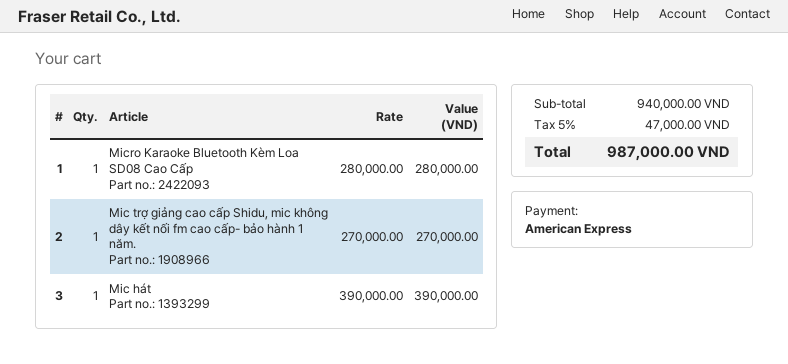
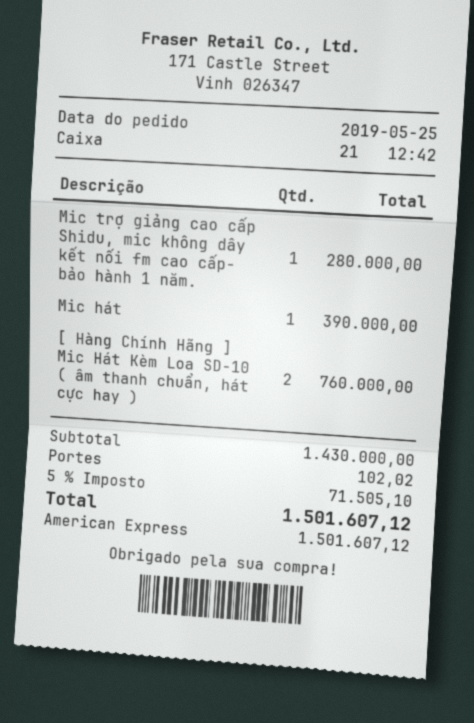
Micro Karaoke Bluetooth Kèm Loa SD08 Cao Cấp: 1 for 280000.00 -> none
Mic trợ giảng cao cấp Shidu, mic không dây kết nối fm cao cấp- bảo hành 1 năm.: 1 for 270000.00 -> 1 for 280000.00
[ Hàng Chính Hãng ] Mic Hát Kèm Loa SD-10 ( âm thanh chuẩn, hát cực hay ): none -> 2 for 760000.00
subtotal: 940000.00 -> 1430000.00
shipping: none -> 102.02
tax: 5% = 47000.00 -> 5% = 71505.10
total: 987000.00 -> 1501607.12

